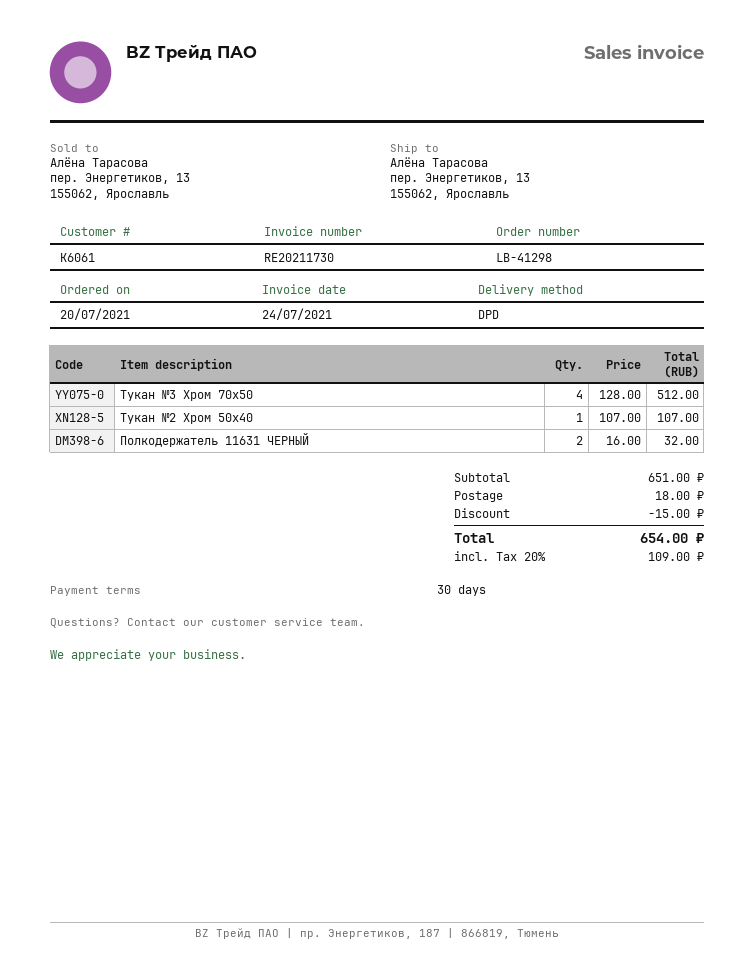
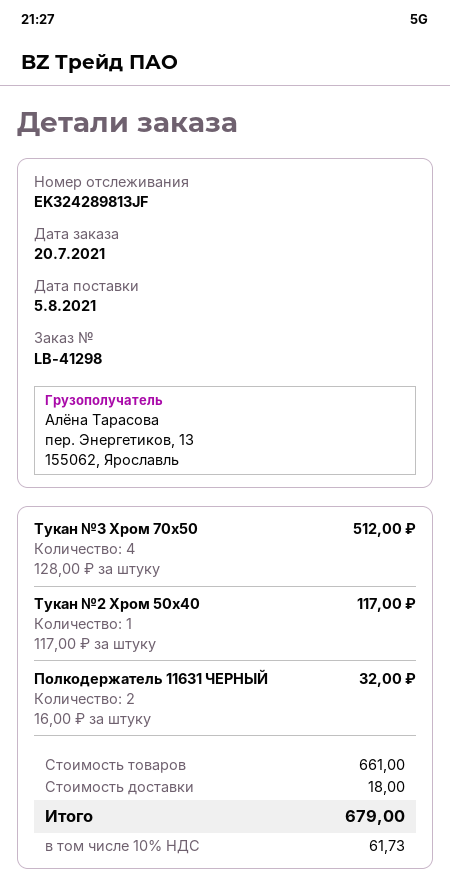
Тукан №2 Хром 50х40: 1 x 107.00 = 107.00 -> 1 x 117.00 = 117.00
subtotal: 651.00 -> 661.00
discount: 15.00 -> none
tax: 20% = 109.00 -> 10% = 61.73
total: 654.00 -> 679.00

